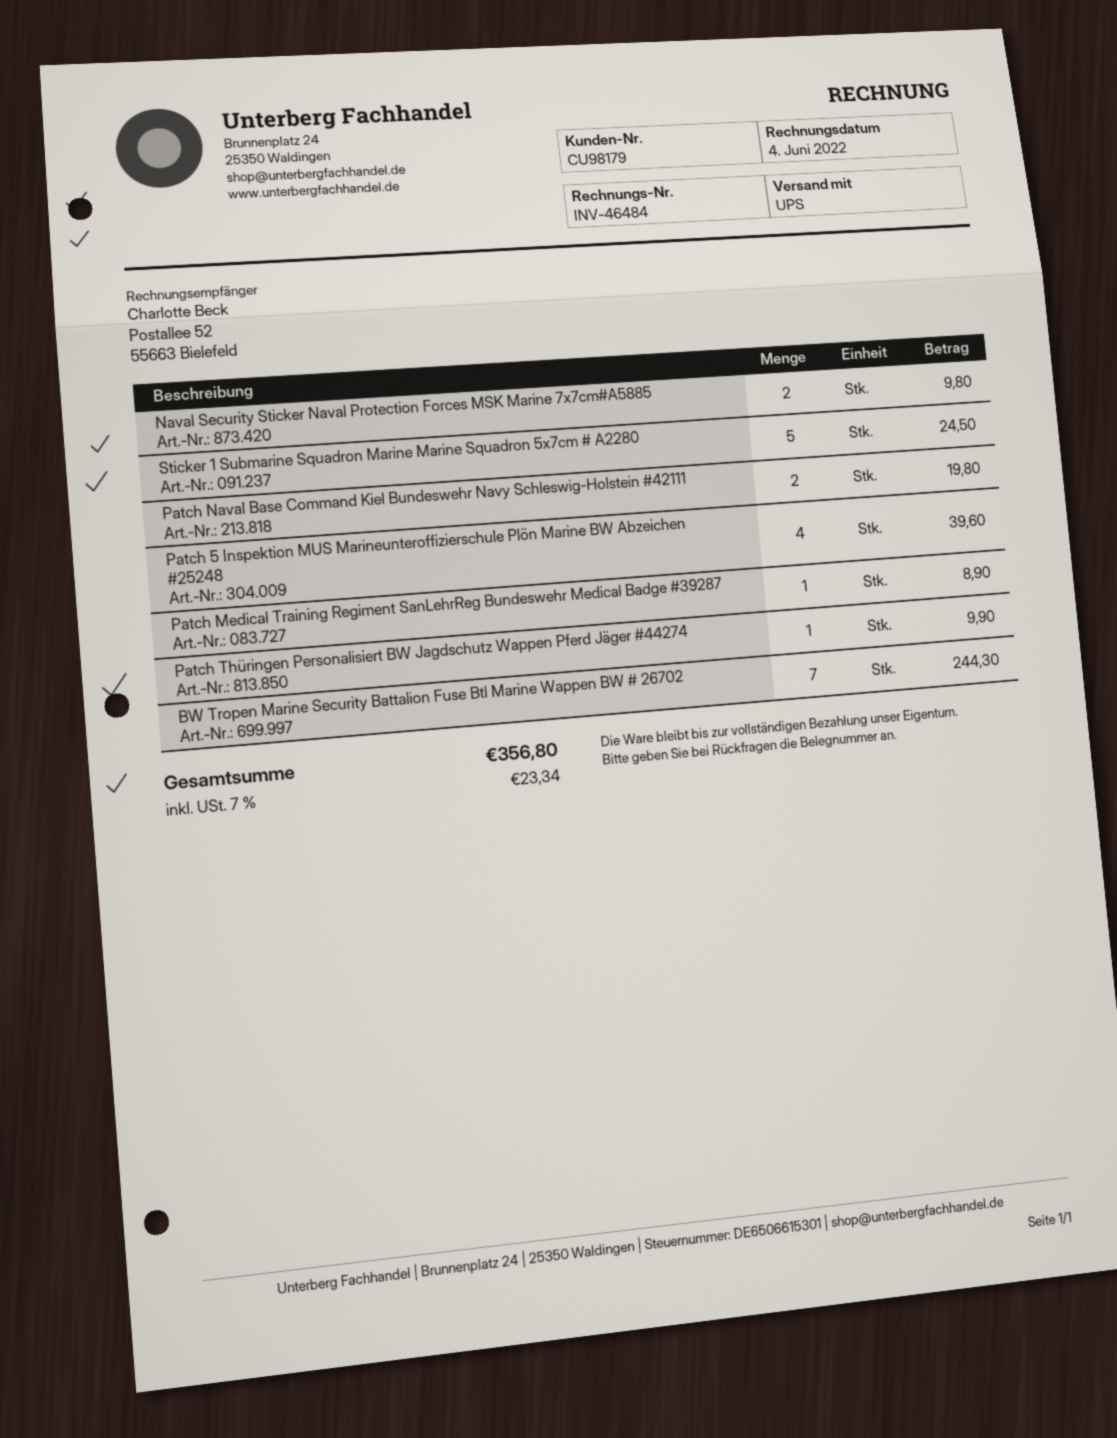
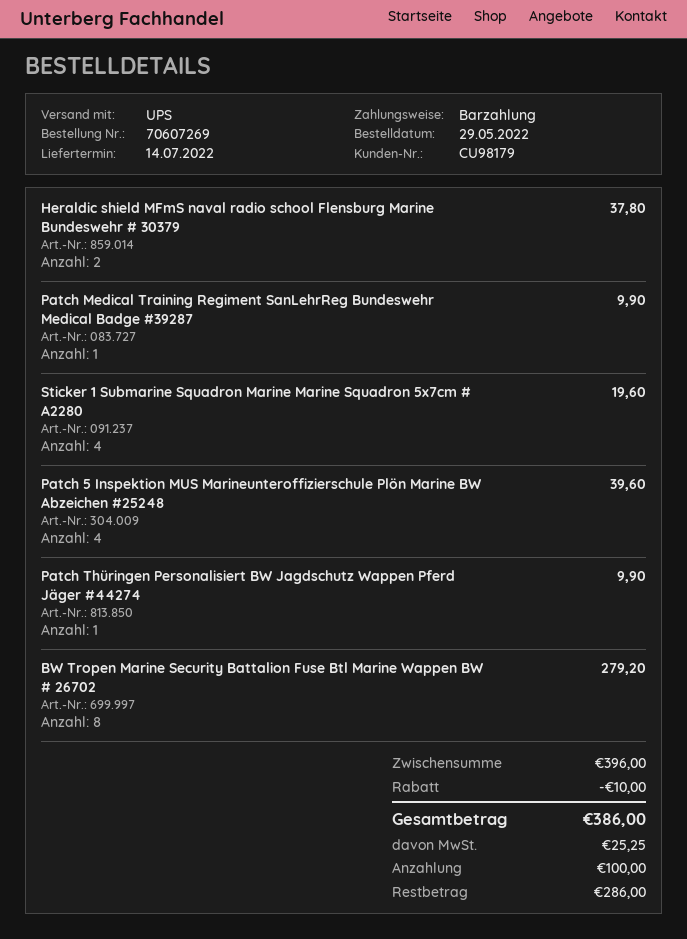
Naval Security Sticker Naval Protection Forces MSK Marine 7x7cm#A5885: 2 for 9.80 -> none
Sticker 1 Submarine Squadron Marine Marine Squadron 5x7cm # A2280: 5 for 24.50 -> 4 for 19.60
Patch Naval Base Command Kiel Bundeswehr Navy Schleswig-Holstein #42111: 2 for 19.80 -> none
Patch Medical Training Regiment SanLehrReg Bundeswehr Medical Badge #39287: 1 for 8.90 -> 1 for 9.90
BW Tropen Marine Security Battalion Fuse Btl Marine Wappen BW # 26702: 7 for 244.30 -> 8 for 279.20
Heraldic shield MFmS naval radio school Flensburg Marine Bundeswehr # 30379: none -> 2 for 37.80
discount: none -> 10.00
tax: 23.34 -> 25.25
total: 356.80 -> 386.00

